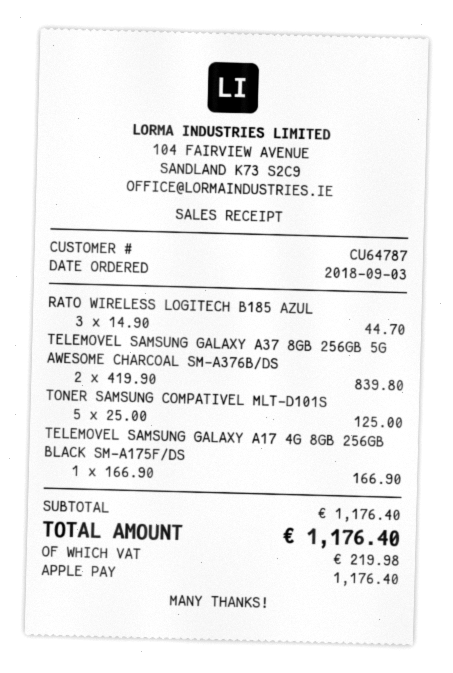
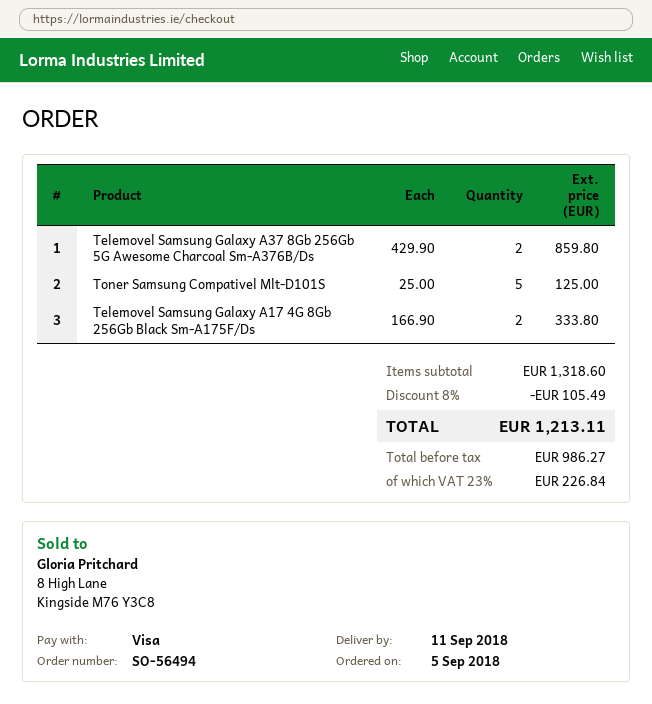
order date: 2018-09-03 -> 2018-09-05
payment method: Apple Pay -> Visa
RATO WIRELESS LOGITECH B185 AZUL: 3 x 14.90 = 44.70 -> none
TELEMOVEL SAMSUNG GALAXY A37 8GB 256GB 5G AWESOME CHARCOAL SM-A376B/DS: 2 x 419.90 = 839.80 -> 2 x 429.90 = 859.80
TELEMOVEL SAMSUNG GALAXY A17 4G 8GB 256GB BLACK SM-A175F/DS: 1 x 166.90 = 166.90 -> 2 x 166.90 = 333.80
subtotal: 1176.40 -> 1318.60
discount: none -> 8% = 105.49
tax: 219.98 -> 226.84
total: 1176.40 -> 1213.11

